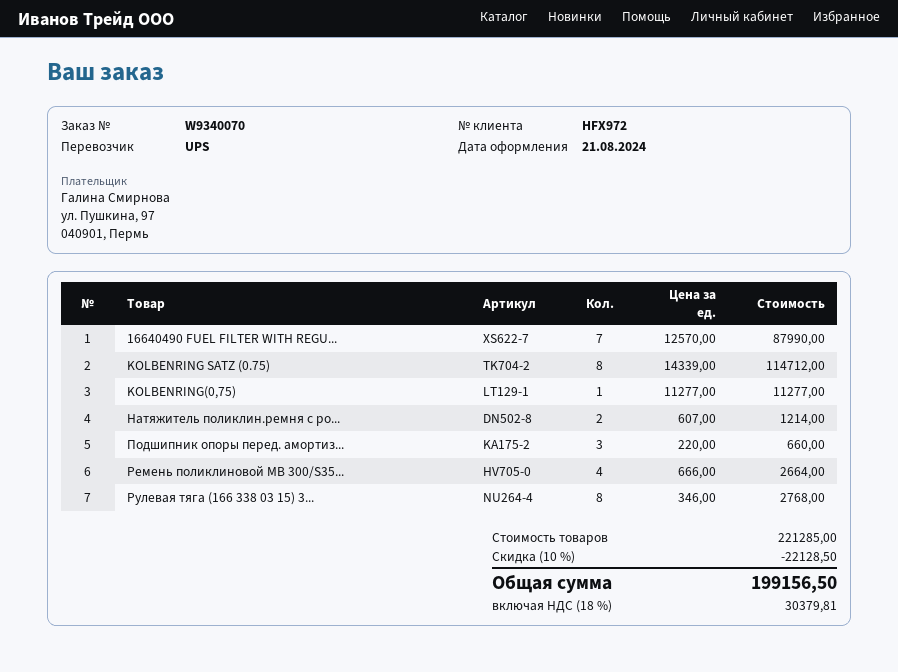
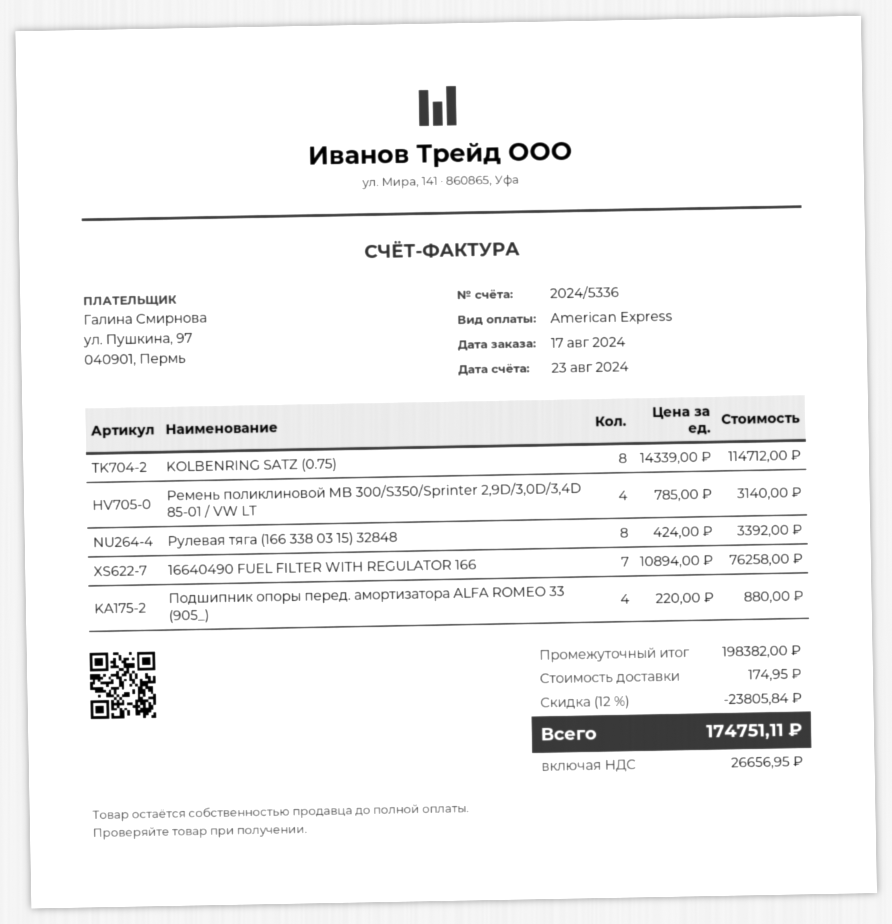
order date: 2024-08-21 -> 2024-08-17
16640490 FUEL FILTER WITH REGU...: 7 x 12570.00 = 87990.00 -> 7 x 10894.00 = 76258.00
KOLBENRING(0,75): 1 x 11277.00 = 11277.00 -> none
Натяжитель поликлин.ремня с ро...: 2 x 607.00 = 1214.00 -> none
Подшипник опоры перед. амортиз...: 3 x 220.00 = 660.00 -> 4 x 220.00 = 880.00
Ремень поликлиновой MB 300/S35...: 4 x 666.00 = 2664.00 -> 4 x 785.00 = 3140.00
Рулевая тяга (166 338 03 15) 3...: 8 x 346.00 = 2768.00 -> 8 x 424.00 = 3392.00
subtotal: 221285.00 -> 198382.00
discount: 10% = 22128.50 -> 12% = 23805.84
shipping: none -> 174.95
tax: 30379.81 -> 26656.95
total: 199156.50 -> 174751.11

